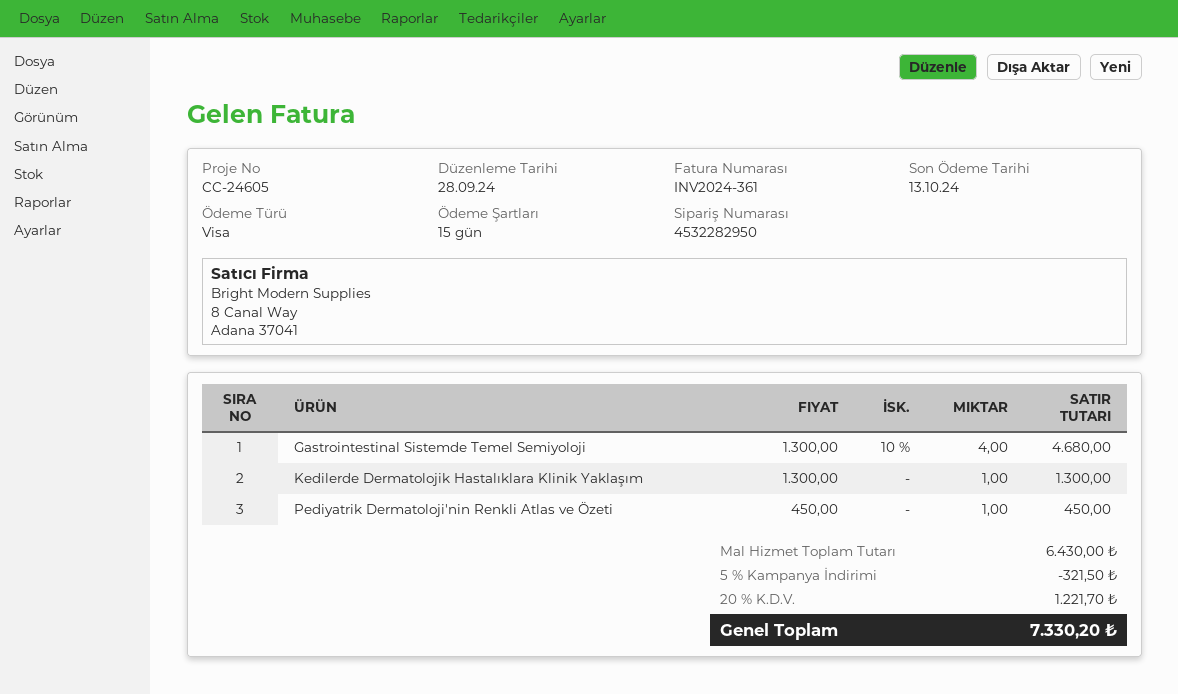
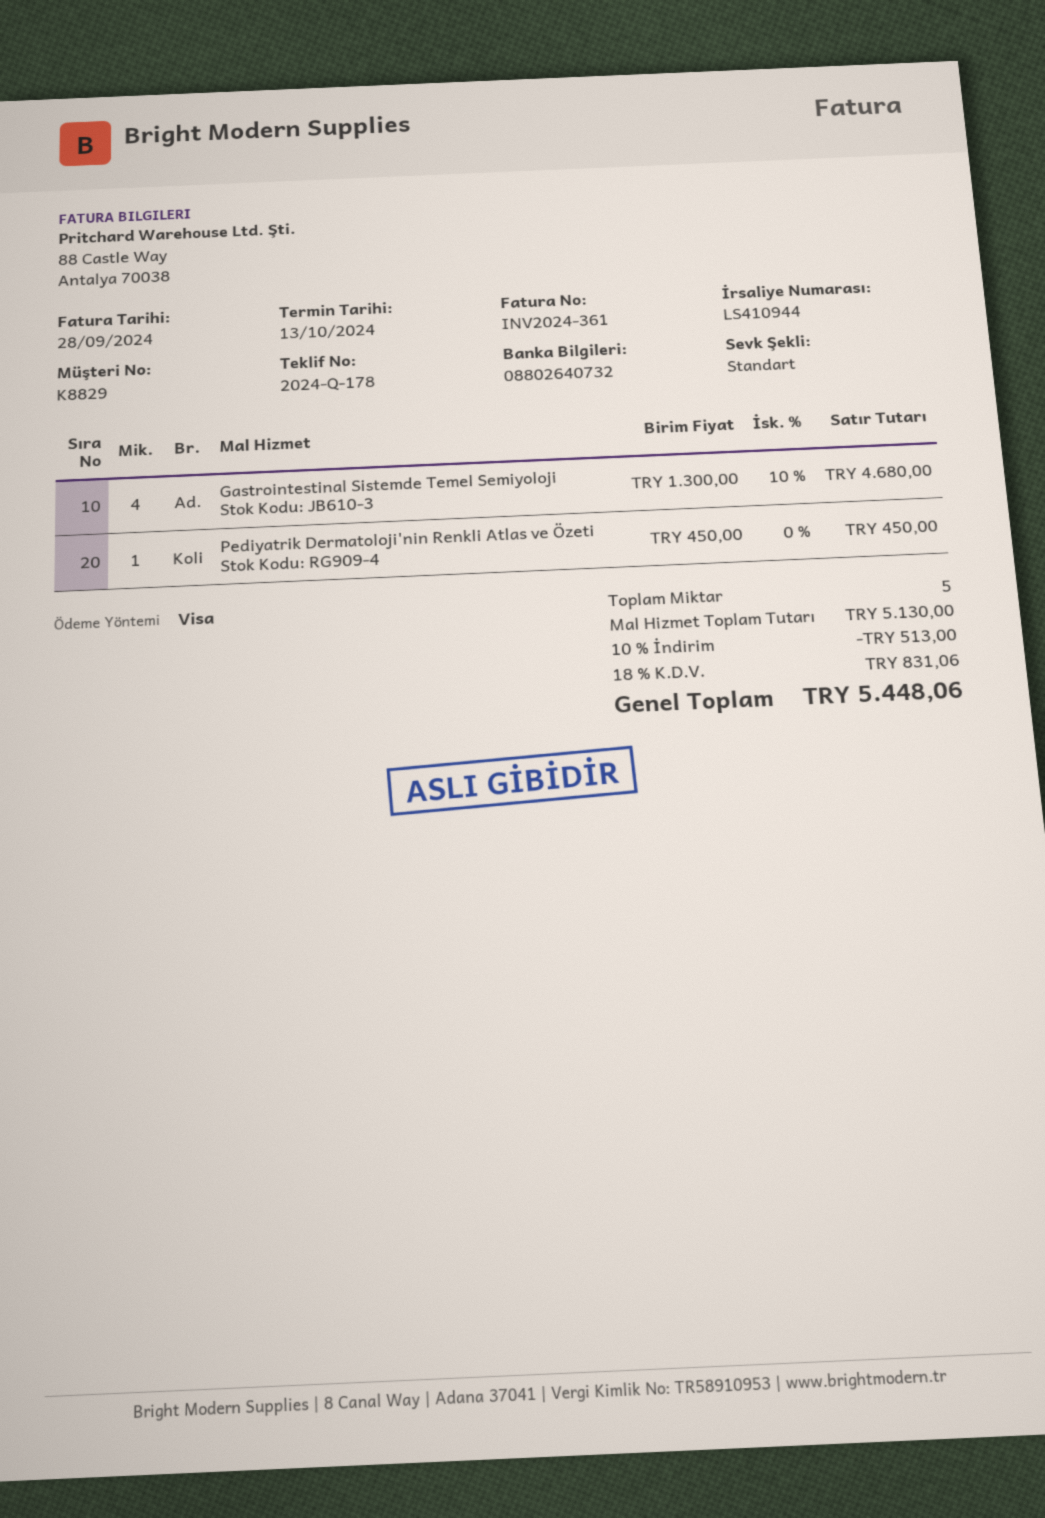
Kedilerde Dermatolojik Hastalıklara Klinik Yaklaşım: 1 x 1300.00 = 1300.00 -> none
subtotal: 6430.00 -> 5130.00
discount: 5% = 321.50 -> 10% = 513.00
tax: 20% = 1221.70 -> 18% = 831.06
total: 7330.20 -> 5448.06

